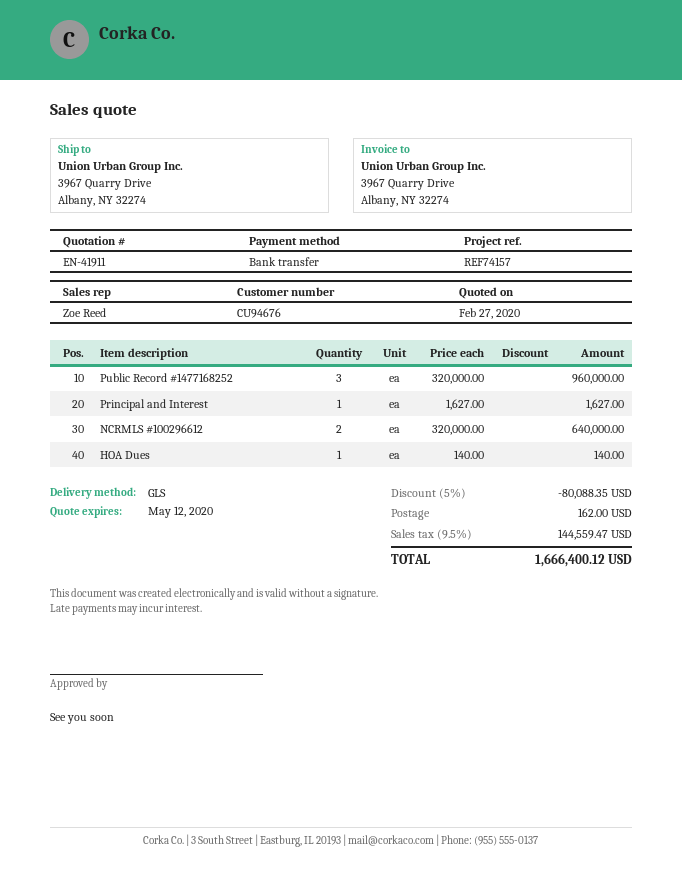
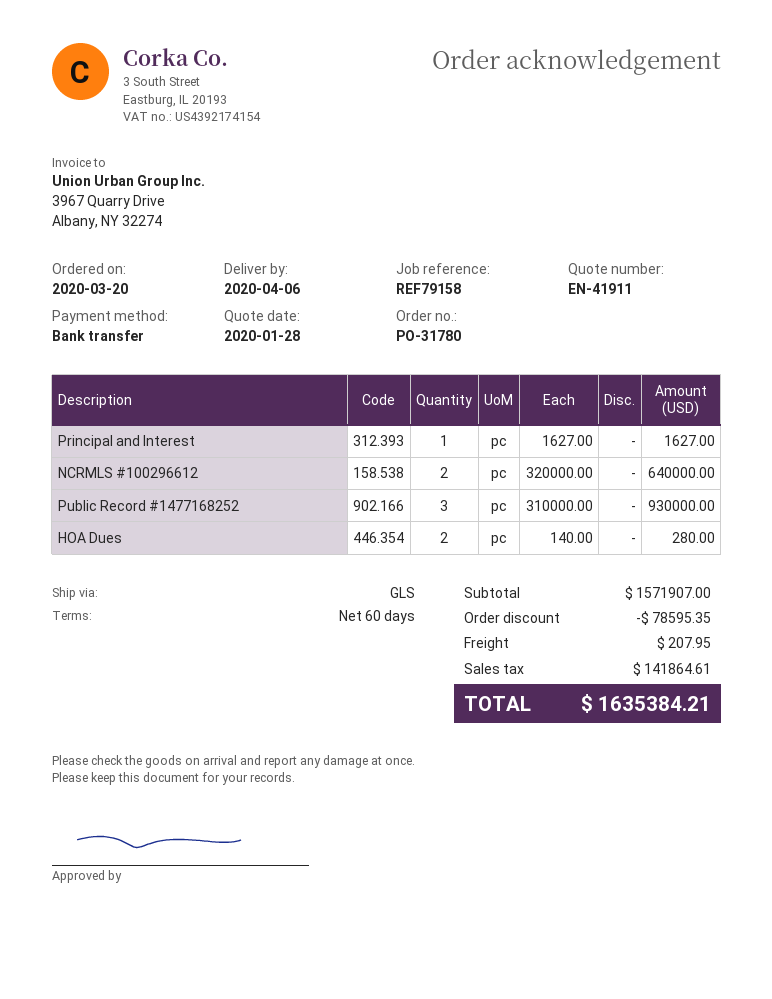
quote date: 2020-02-27 -> 2020-01-28
reference: REF74157 -> REF79158
Public Record #1477168252: 3 x 320000.00 = 960000.00 -> 3 x 310000.00 = 930000.00
HOA Dues: 1 x 140.00 = 140.00 -> 2 x 140.00 = 280.00
discount: 80088.35 -> 78595.35
shipping: 162.00 -> 207.95
tax: 144559.47 -> 141864.61
total: 1666400.12 -> 1635384.21

